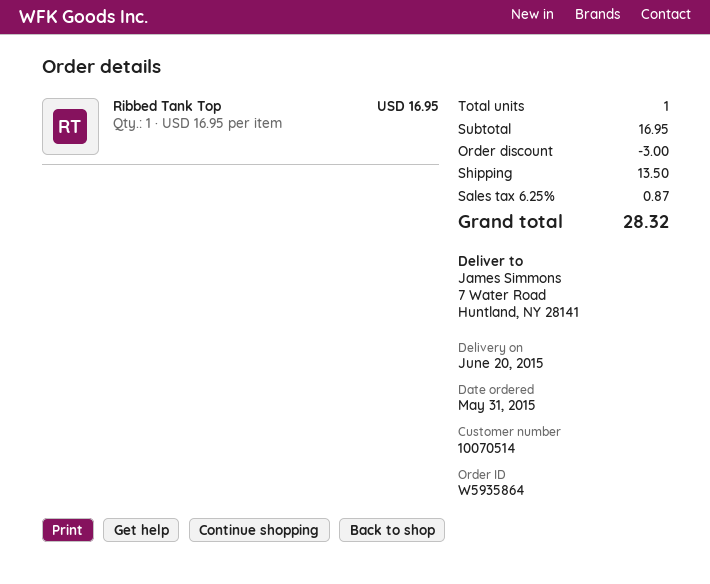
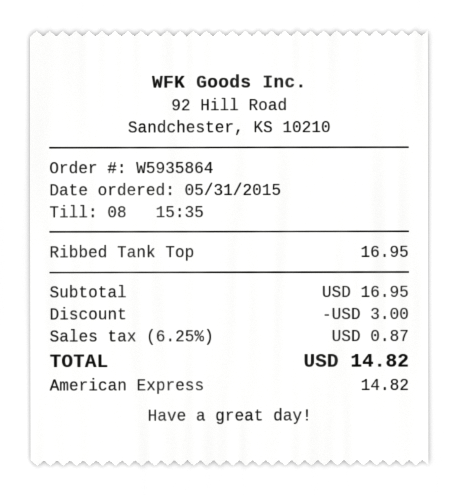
shipping: 13.50 -> none
total: 28.32 -> 14.82

